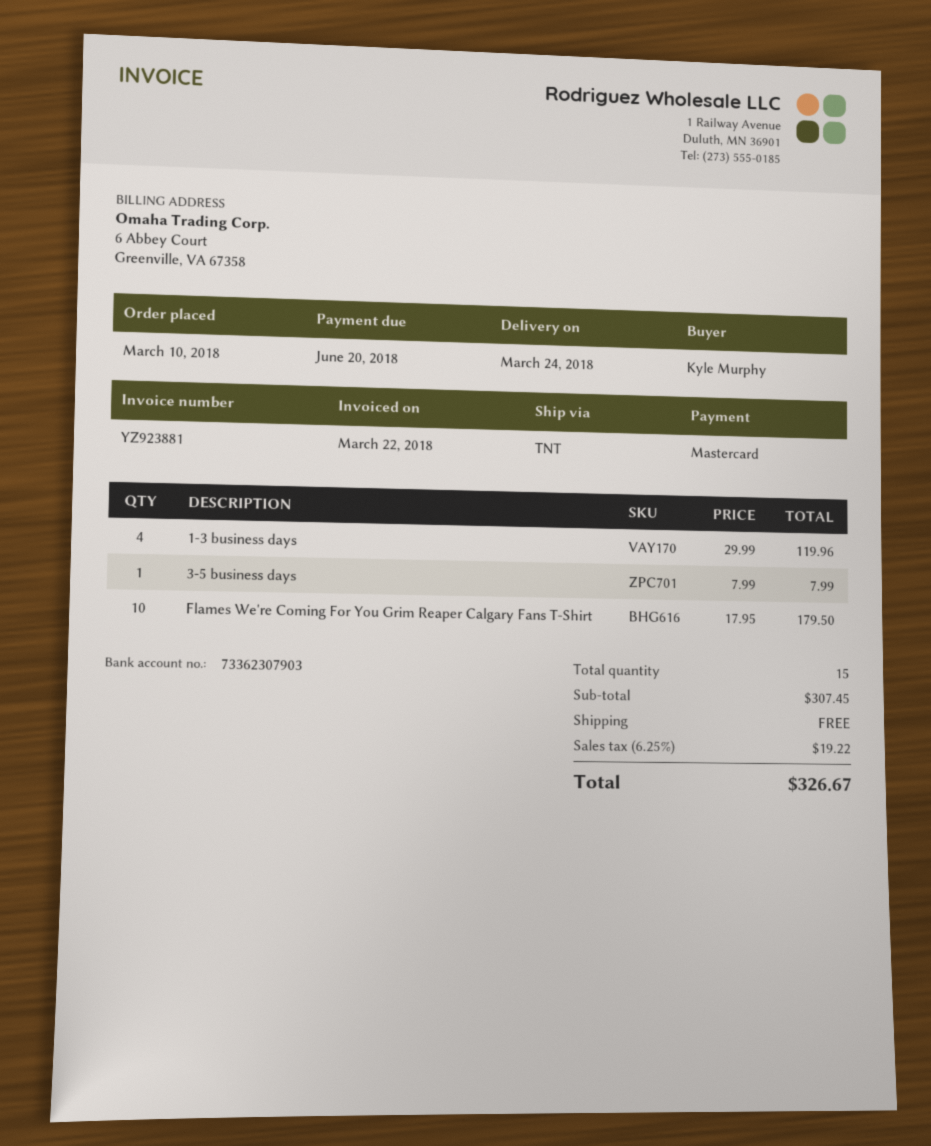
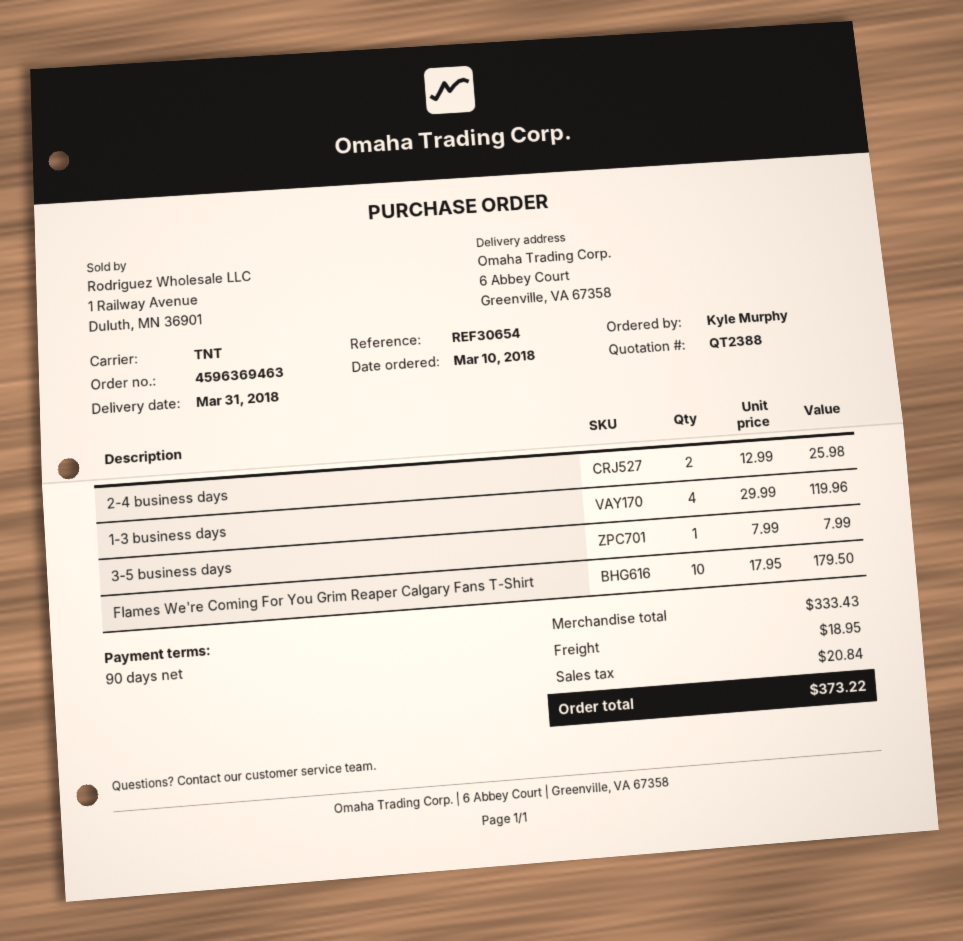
delivery date: 2018-03-24 -> 2018-03-31
2-4 business days: none -> 2 x 12.99 = 25.98
subtotal: 307.45 -> 333.43
shipping: 0.00 -> 18.95
tax: 19.22 -> 20.84
total: 326.67 -> 373.22

